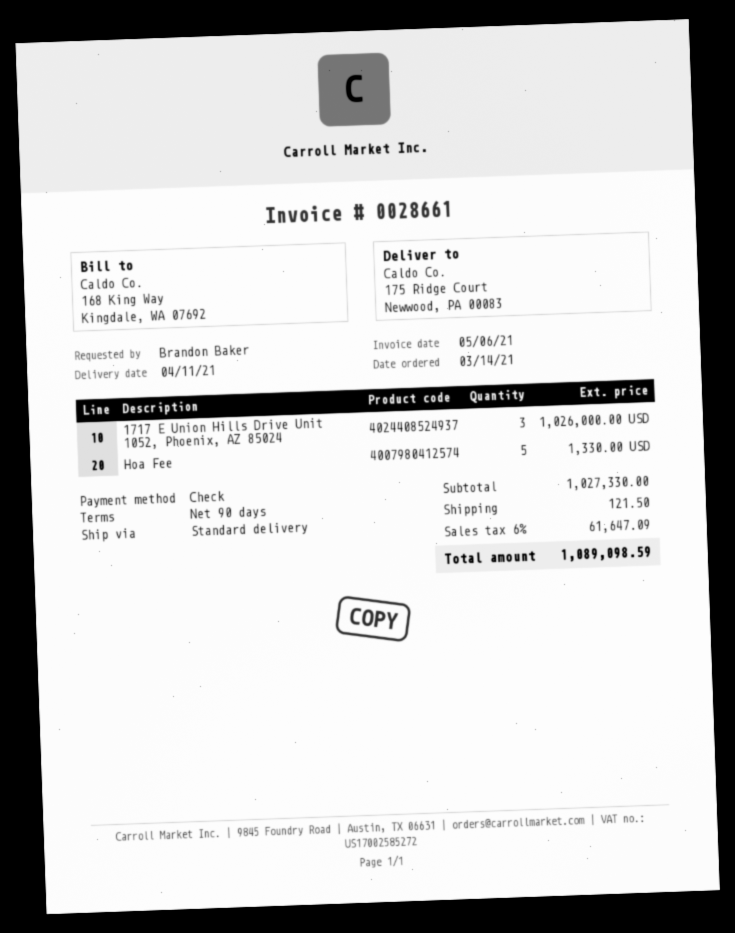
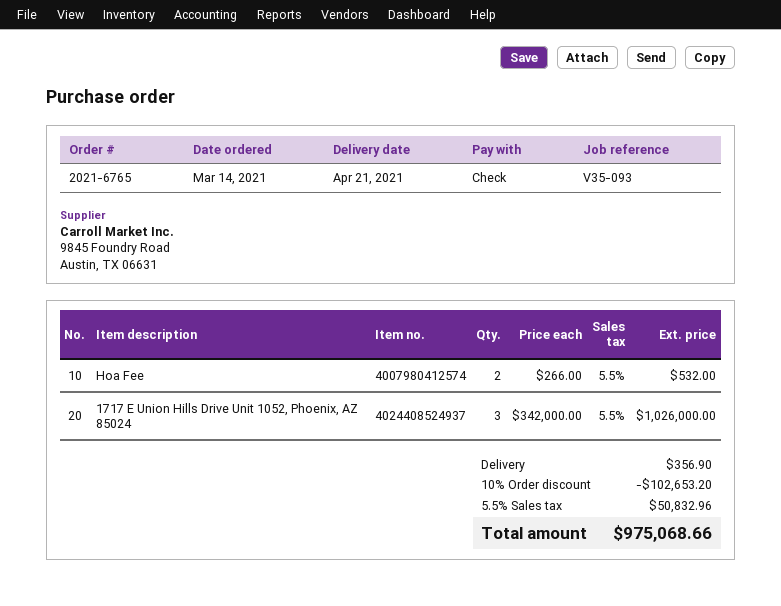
delivery date: 2021-04-11 -> 2021-04-21
Hoa Fee: 5 for 1330.00 -> 2 for 532.00
discount: none -> 10% = 102653.20
shipping: 121.50 -> 356.90
tax: 6% = 61647.09 -> 5.5% = 50832.96
total: 1089098.59 -> 975068.66

